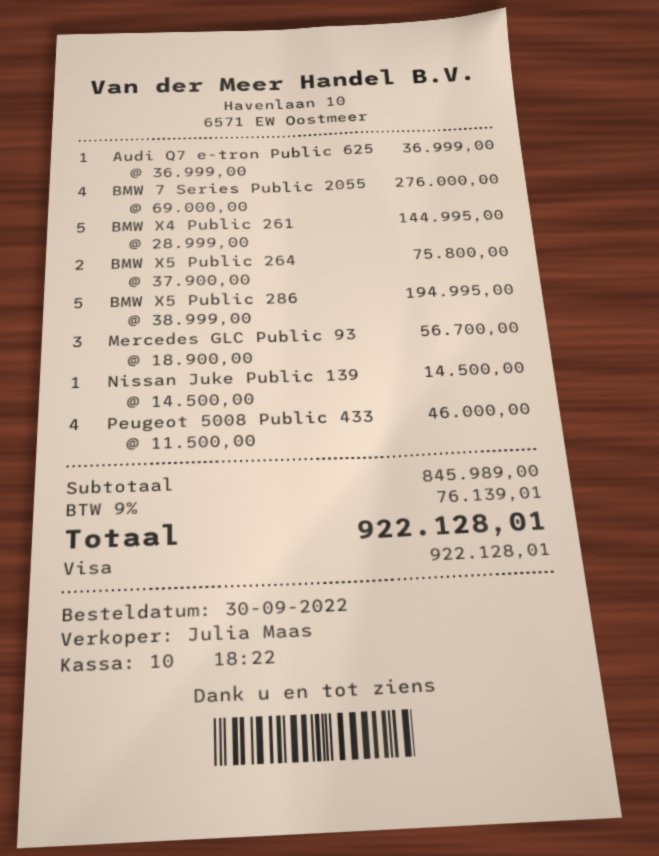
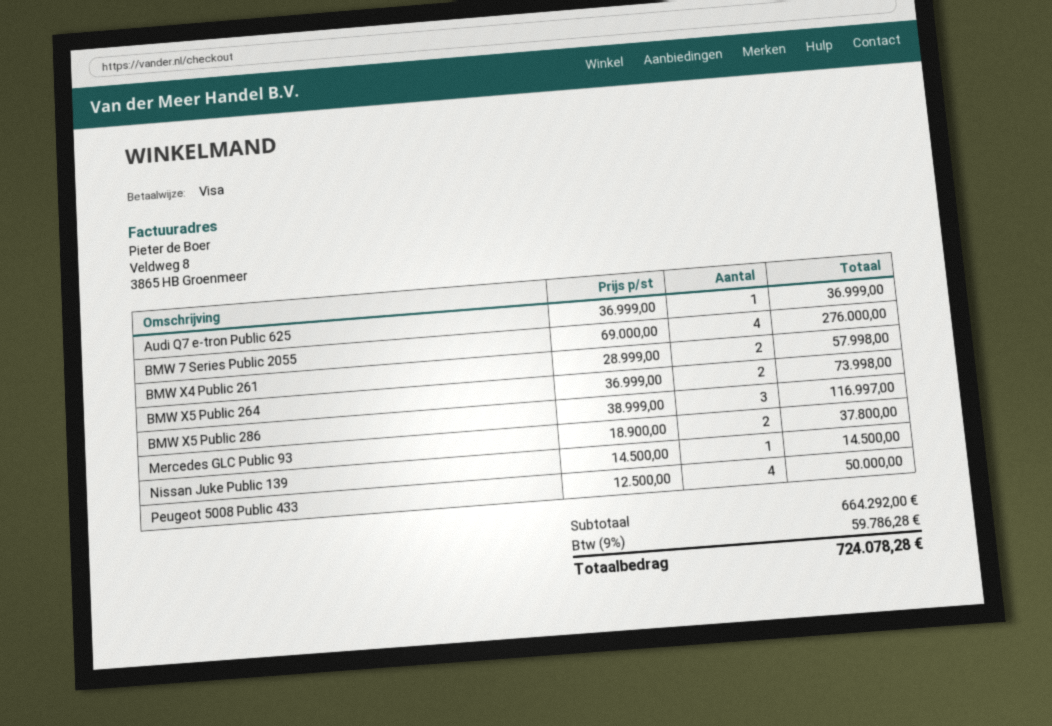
BMW X4 Public 261: 5 x 28999.00 = 144995.00 -> 2 x 28999.00 = 57998.00
BMW X5 Public 264: 2 x 37900.00 = 75800.00 -> 2 x 36999.00 = 73998.00
BMW X5 Public 286: 5 x 38999.00 = 194995.00 -> 3 x 38999.00 = 116997.00
Mercedes GLC Public 93: 3 x 18900.00 = 56700.00 -> 2 x 18900.00 = 37800.00
Peugeot 5008 Public 433: 4 x 11500.00 = 46000.00 -> 4 x 12500.00 = 50000.00
subtotal: 845989.00 -> 664292.00
tax: 9% = 76139.01 -> 9% = 59786.28
total: 922128.01 -> 724078.28

